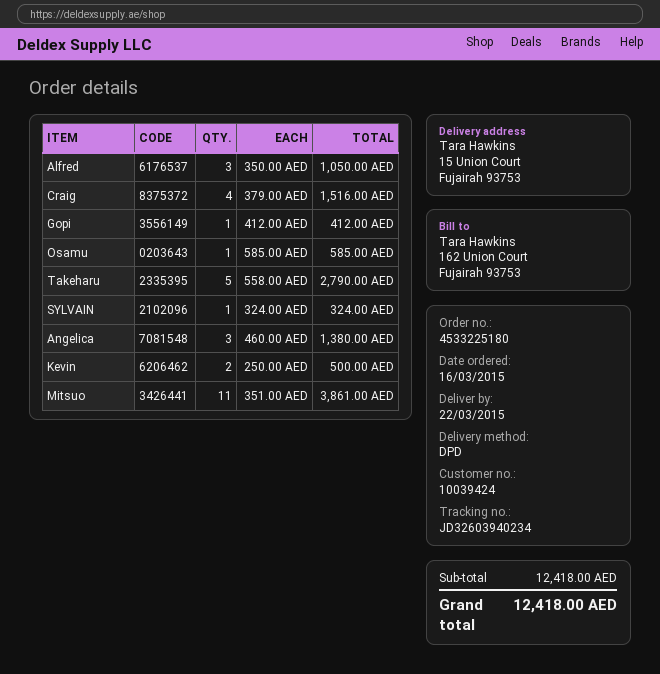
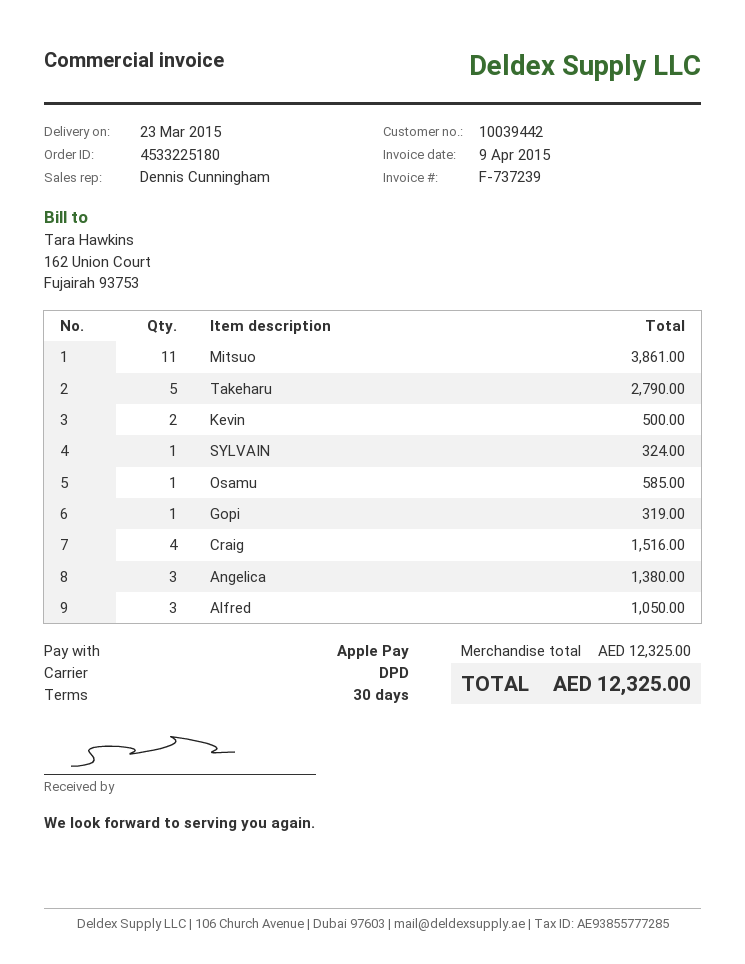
delivery date: 2015-03-22 -> 2015-03-23
customer number: 10039424 -> 10039442
Gopi: 1 for 412.00 -> 1 for 319.00
subtotal: 12418.00 -> 12325.00
total: 12418.00 -> 12325.00

